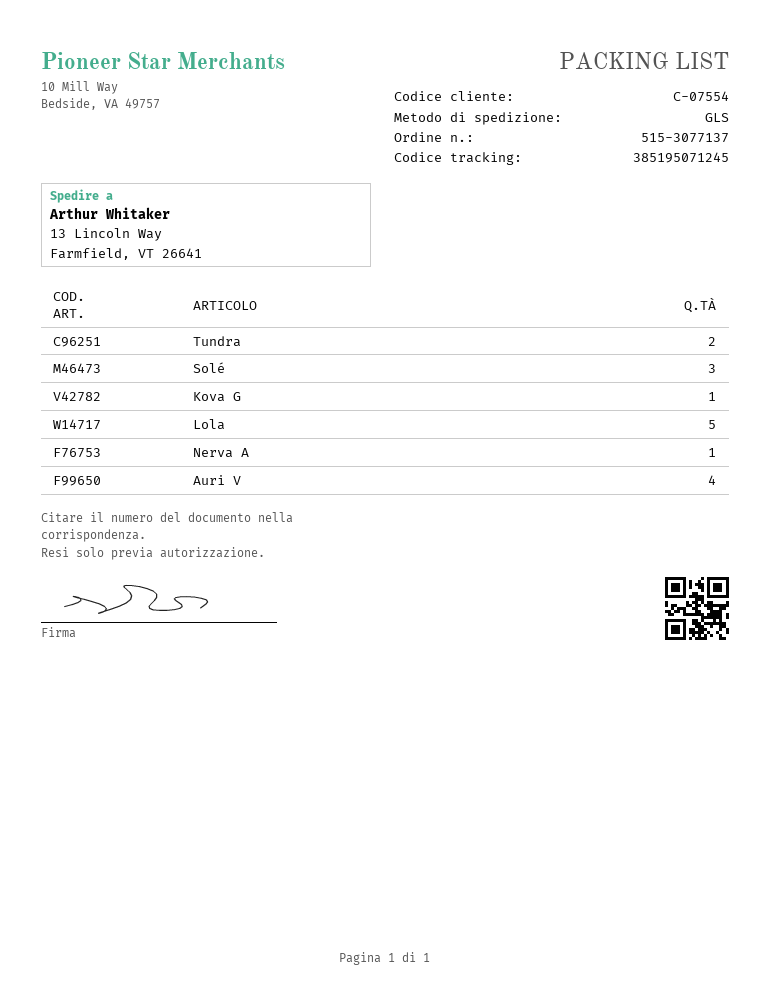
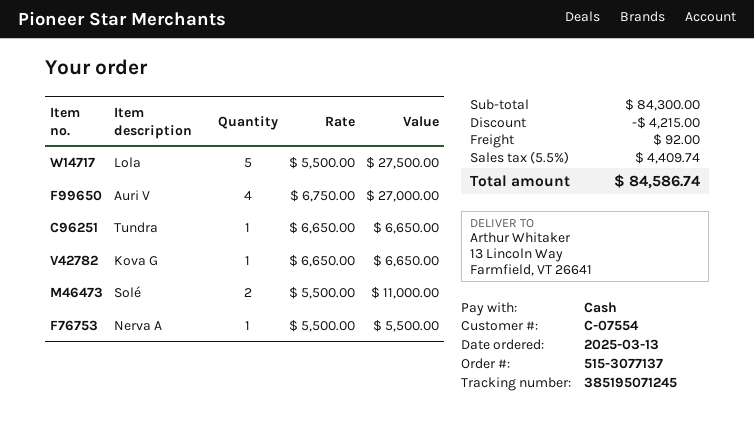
Tundra: 2 -> 1
Solé: 3 -> 2

